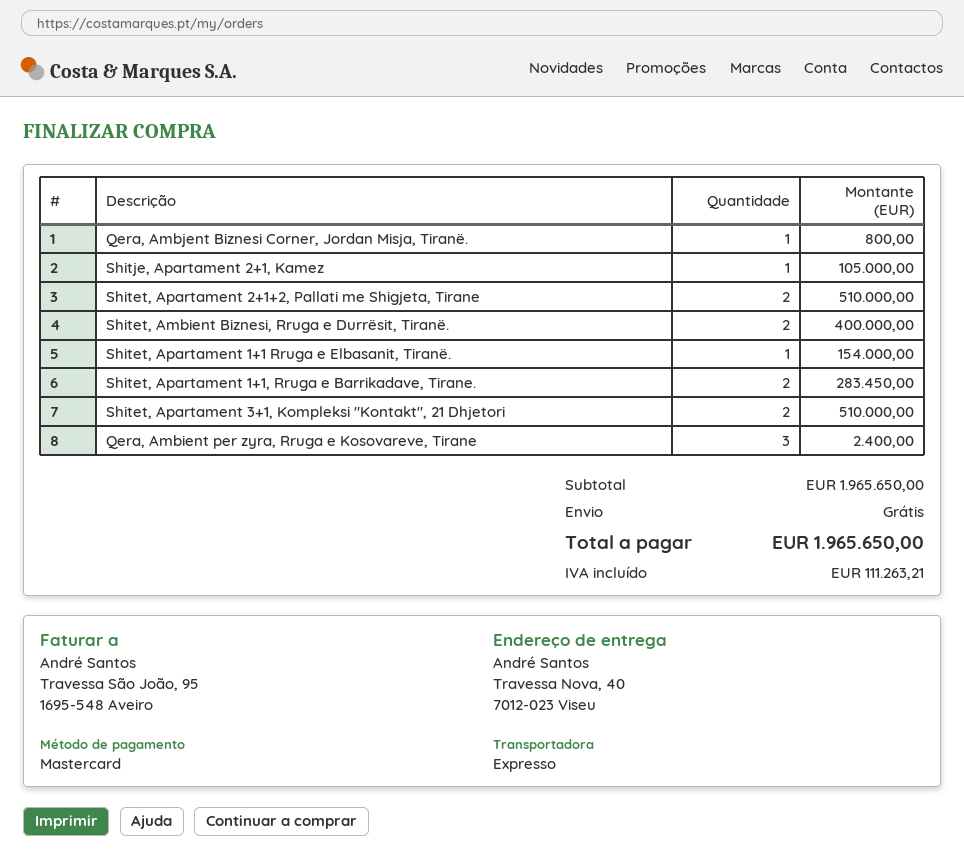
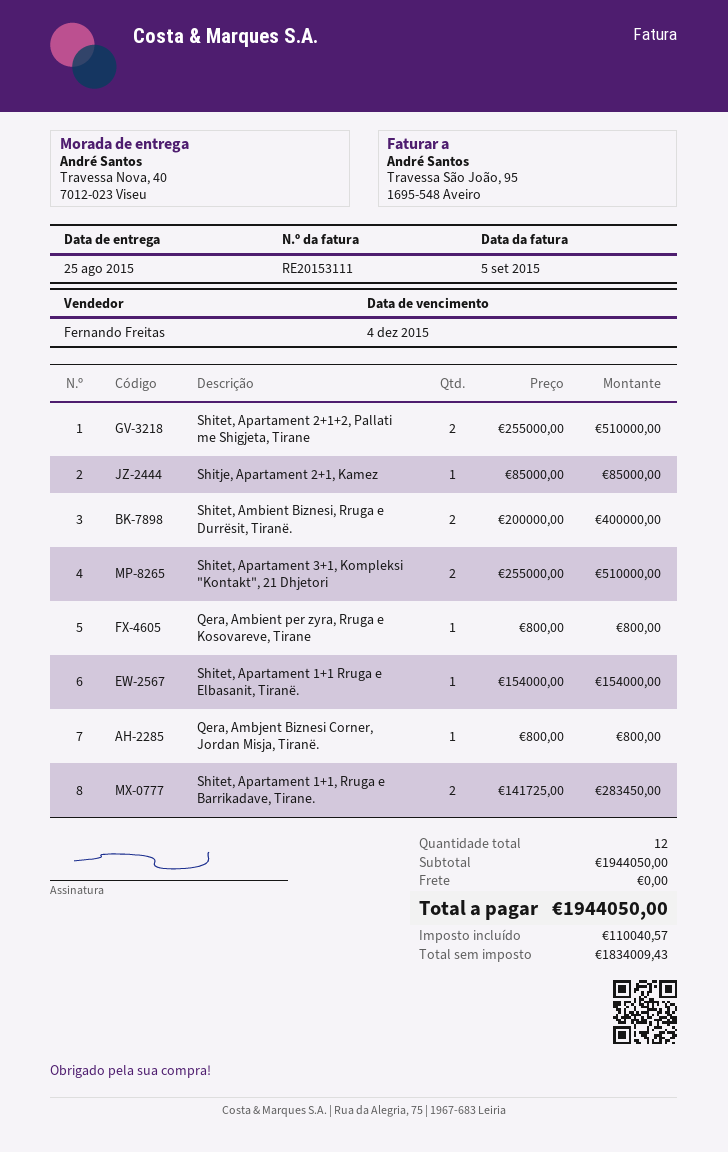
Shitje, Apartament 2+1, Kamez: 1 for 105000.00 -> 1 for 85000.00
Qera, Ambient per zyra, Rruga e Kosovareve, Tirane: 3 for 2400.00 -> 1 for 800.00
subtotal: 1965650.00 -> 1944050.00
tax: 111263.21 -> 110040.57
total: 1965650.00 -> 1944050.00

